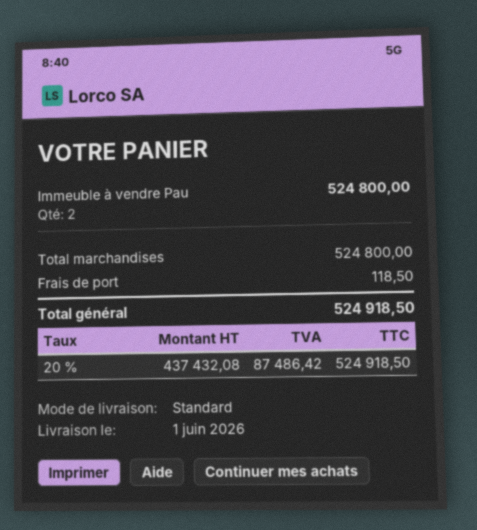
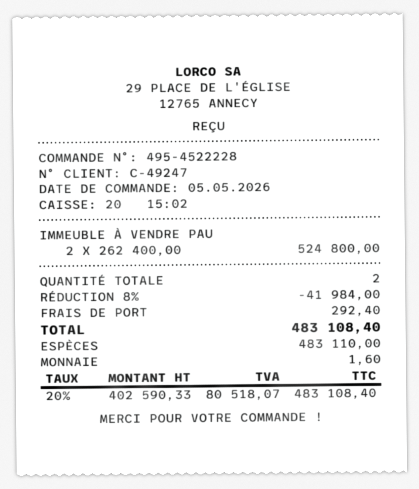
discount: none -> 8% = 41984.00
shipping: 118.50 -> 292.40
net: 437432.08 -> 402590.33
tax: 20% = 87486.42 -> 20% = 80518.07
total: 524918.50 -> 483108.40

